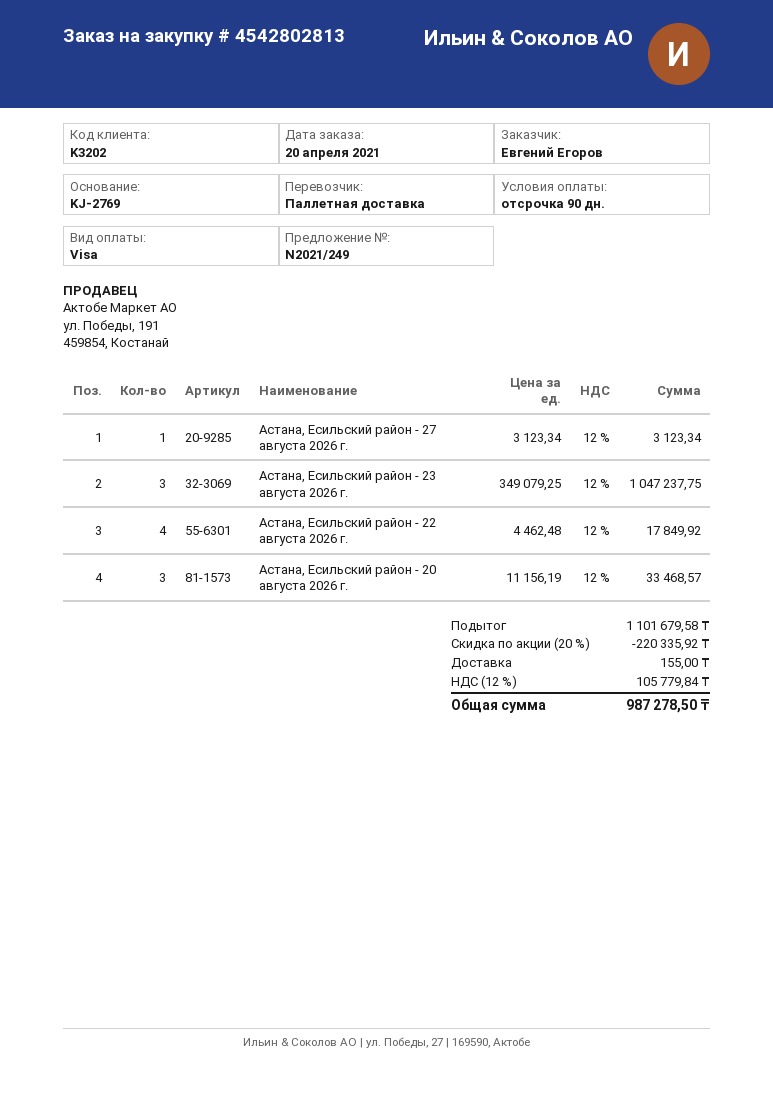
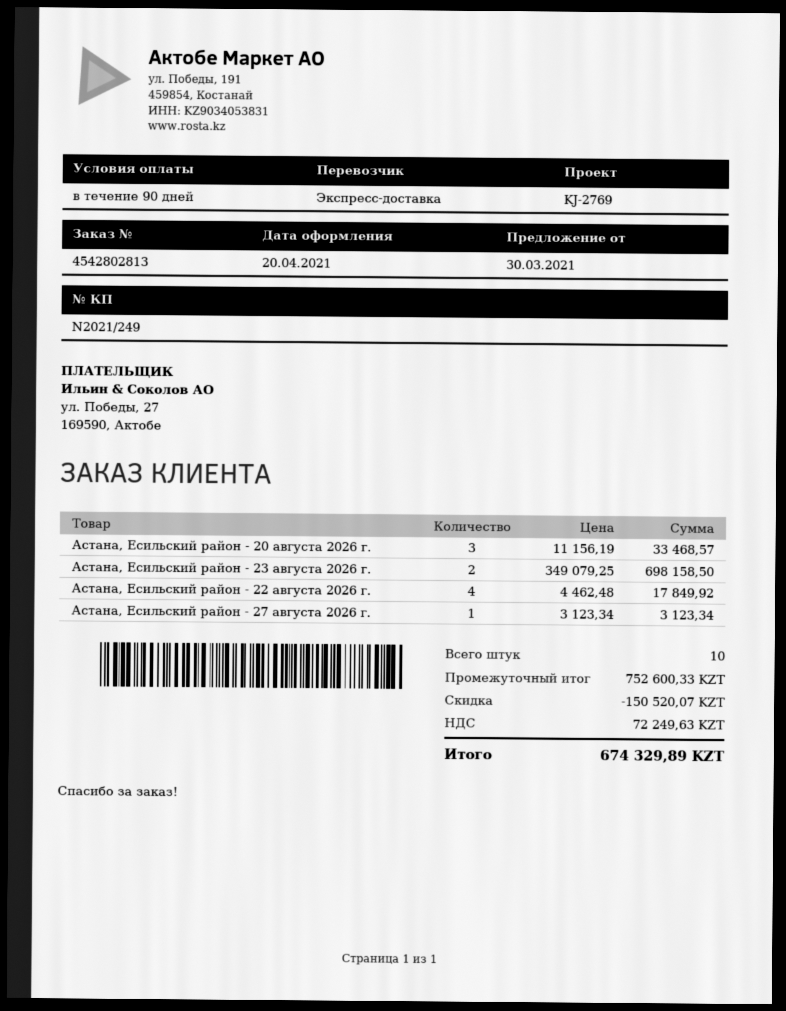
shipping method: pallet freight -> express
Астана, Есильский район - 23 августа 2026 г.: 3 x 349079.25 = 1047237.75 -> 2 x 349079.25 = 698158.50
subtotal: 1101679.58 -> 752600.33
discount: 220335.92 -> 150520.07
shipping: 155.00 -> none
tax: 105779.84 -> 72249.63
total: 987278.50 -> 674329.89

